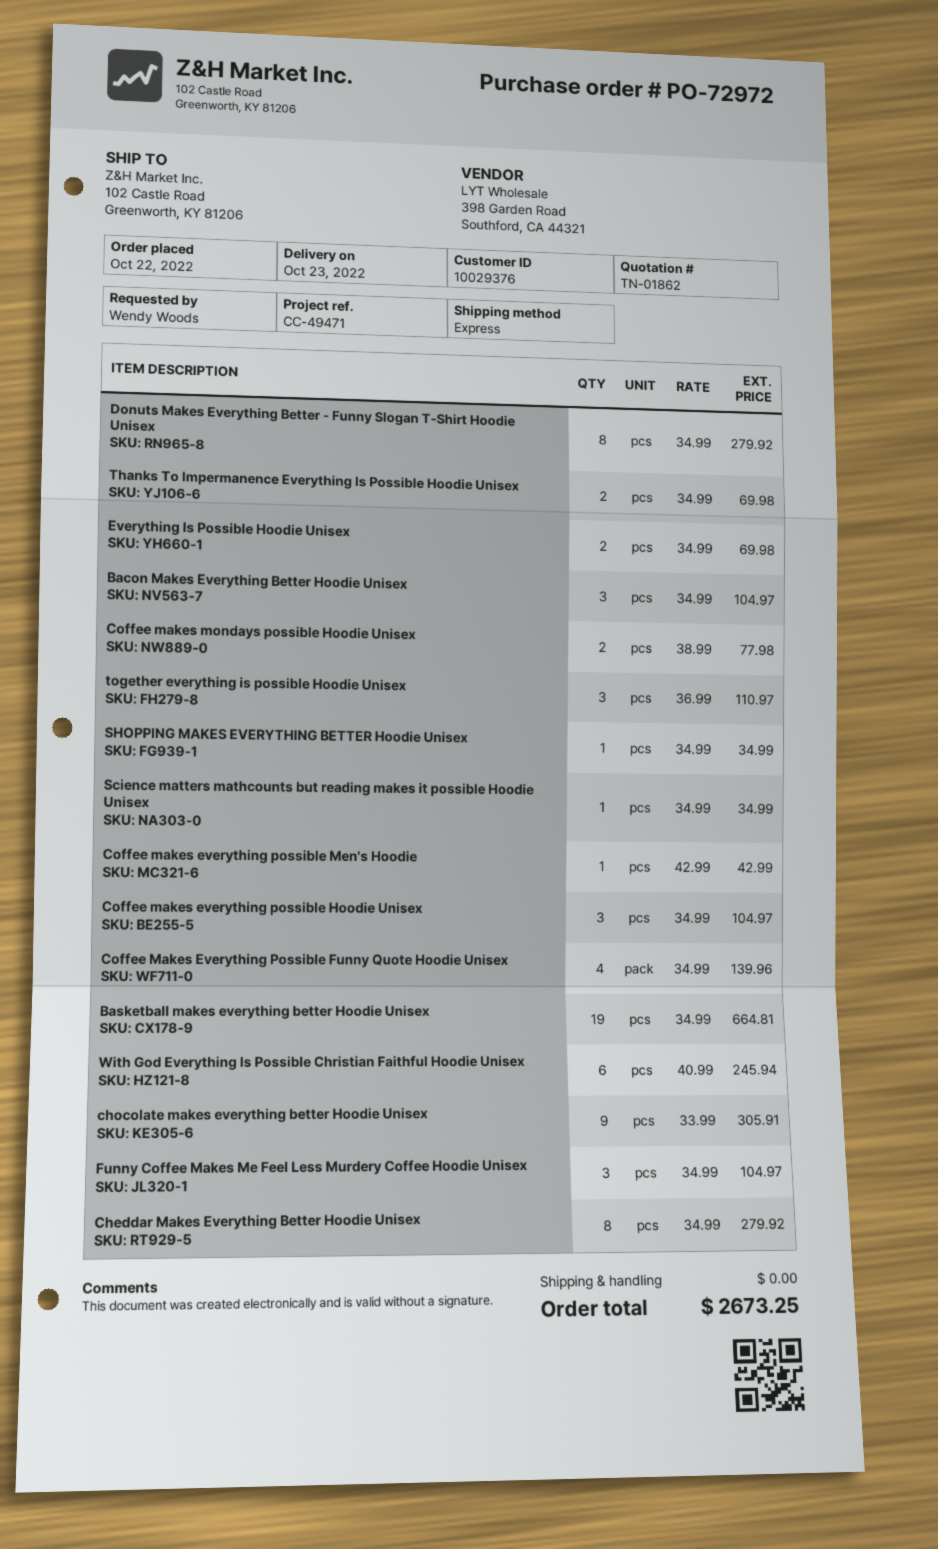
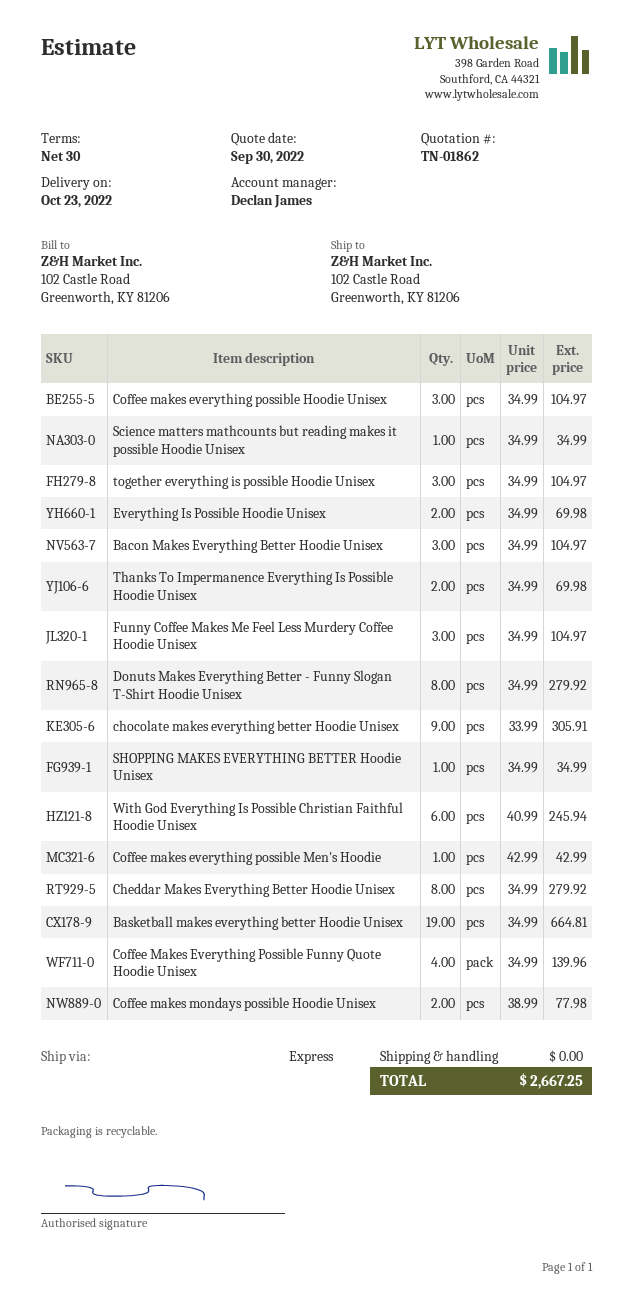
together everything is possible Hoodie Unisex: 3 x 36.99 = 110.97 -> 3 x 34.99 = 104.97
total: 2673.25 -> 2667.25

